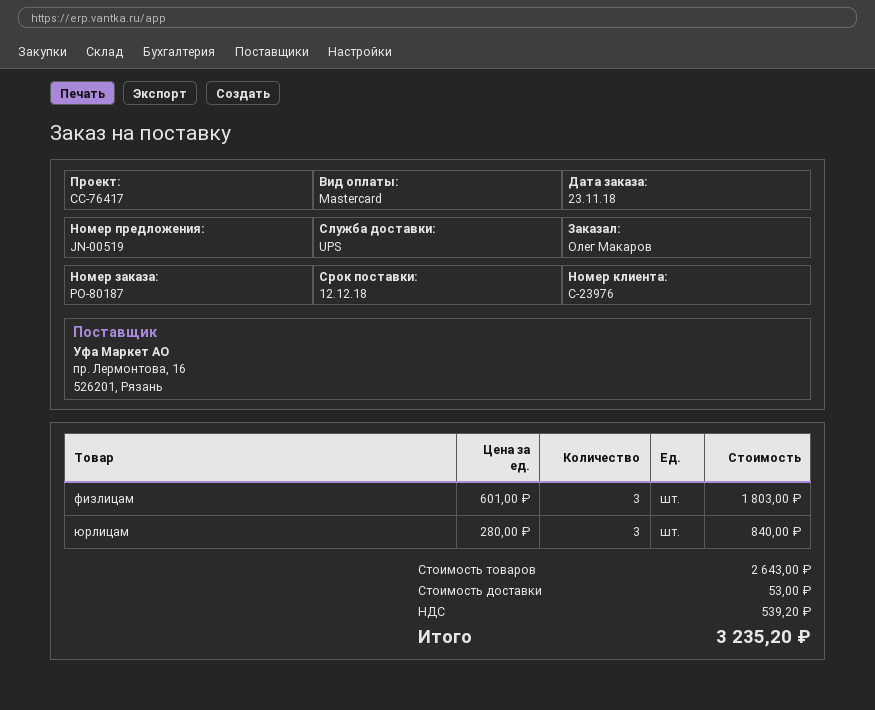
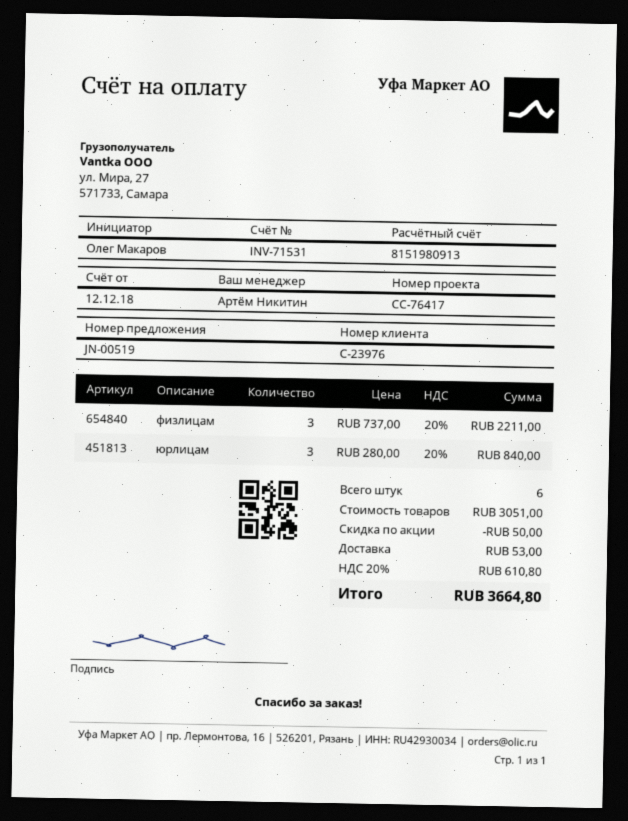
физлицам: 3 x 601.00 = 1803.00 -> 3 x 737.00 = 2211.00
subtotal: 2643.00 -> 3051.00
discount: none -> 50.00
tax: 539.20 -> 610.80
total: 3235.20 -> 3664.80

